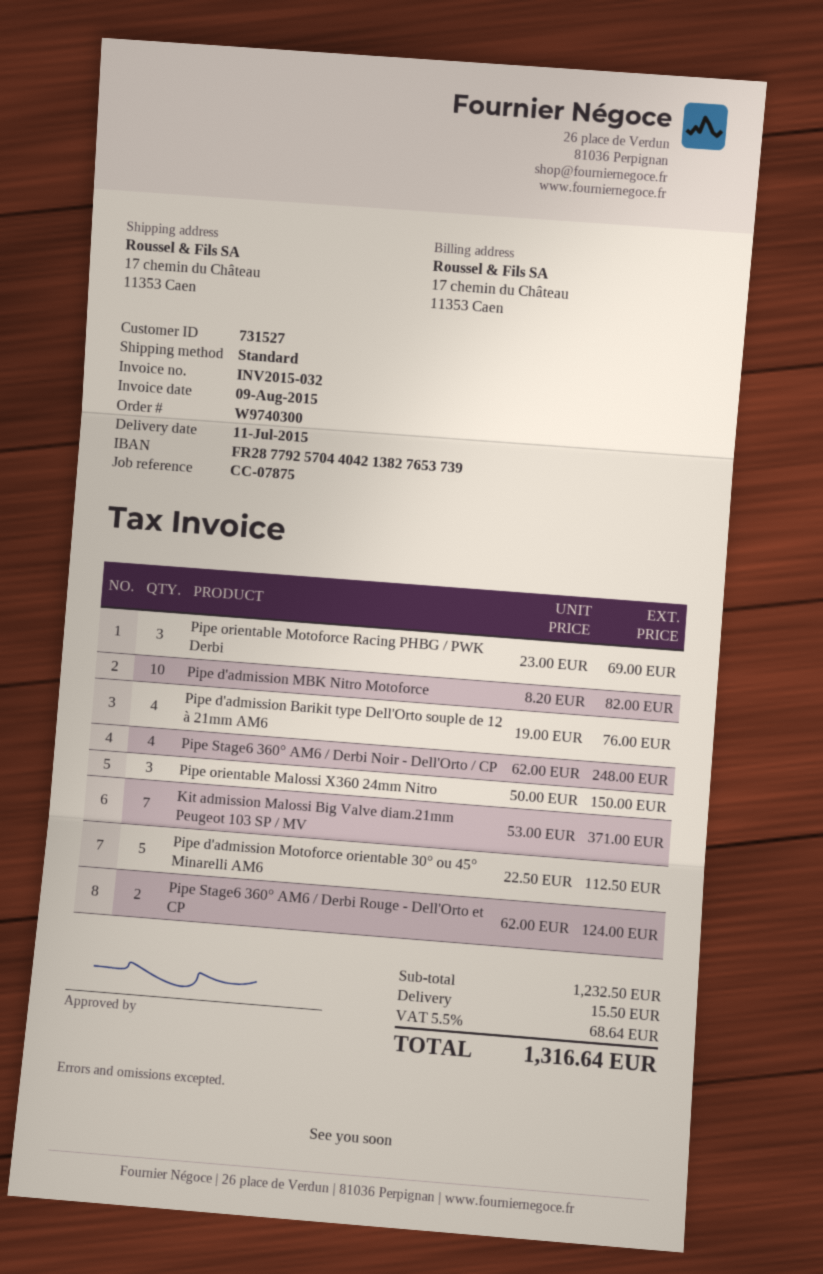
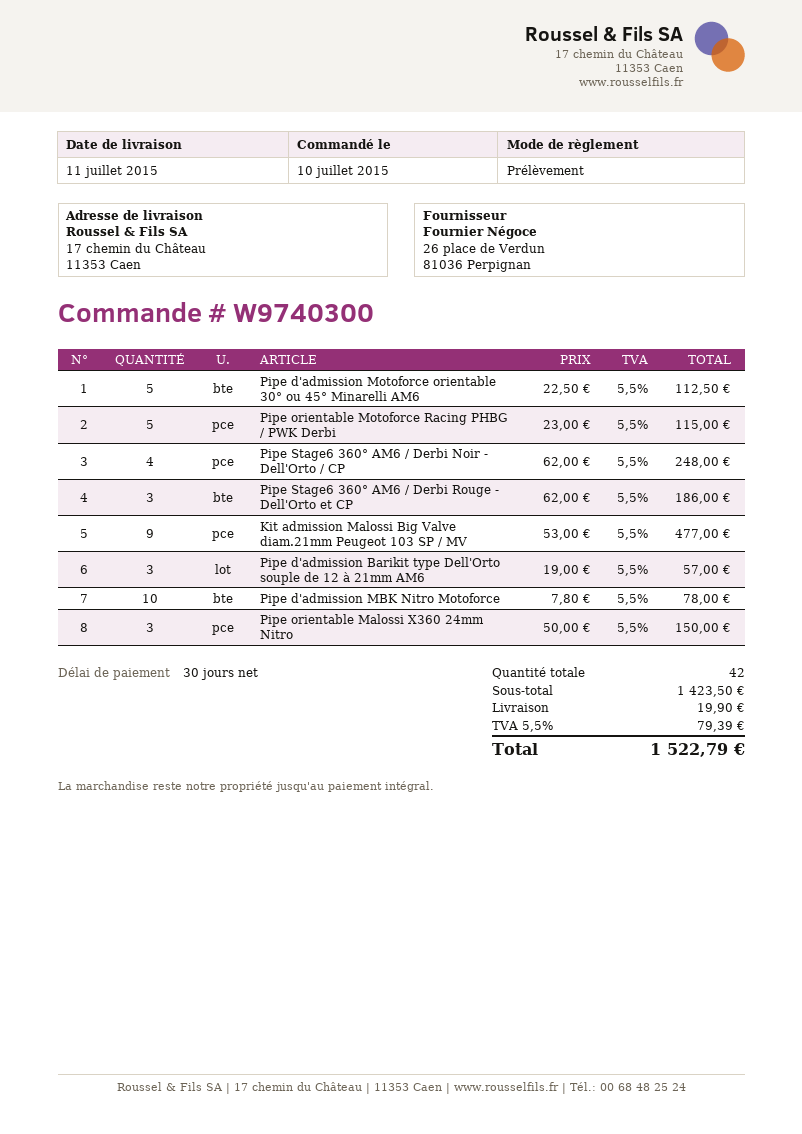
Pipe orientable Motoforce Racing PHBG / PWK Derbi: 3 x 23.00 = 69.00 -> 5 x 23.00 = 115.00
Pipe d'admission MBK Nitro Motoforce: 10 x 8.20 = 82.00 -> 10 x 7.80 = 78.00
Pipe d'admission Barikit type Dell'Orto souple de 12 à 21mm AM6: 4 x 19.00 = 76.00 -> 3 x 19.00 = 57.00
Kit admission Malossi Big Valve diam.21mm Peugeot 103 SP / MV: 7 x 53.00 = 371.00 -> 9 x 53.00 = 477.00
Pipe Stage6 360° AM6 / Derbi Rouge - Dell'Orto et CP: 2 x 62.00 = 124.00 -> 3 x 62.00 = 186.00
subtotal: 1232.50 -> 1423.50
shipping: 15.50 -> 19.90
tax: 5.5% = 68.64 -> 5.5% = 79.39
total: 1316.64 -> 1522.79

